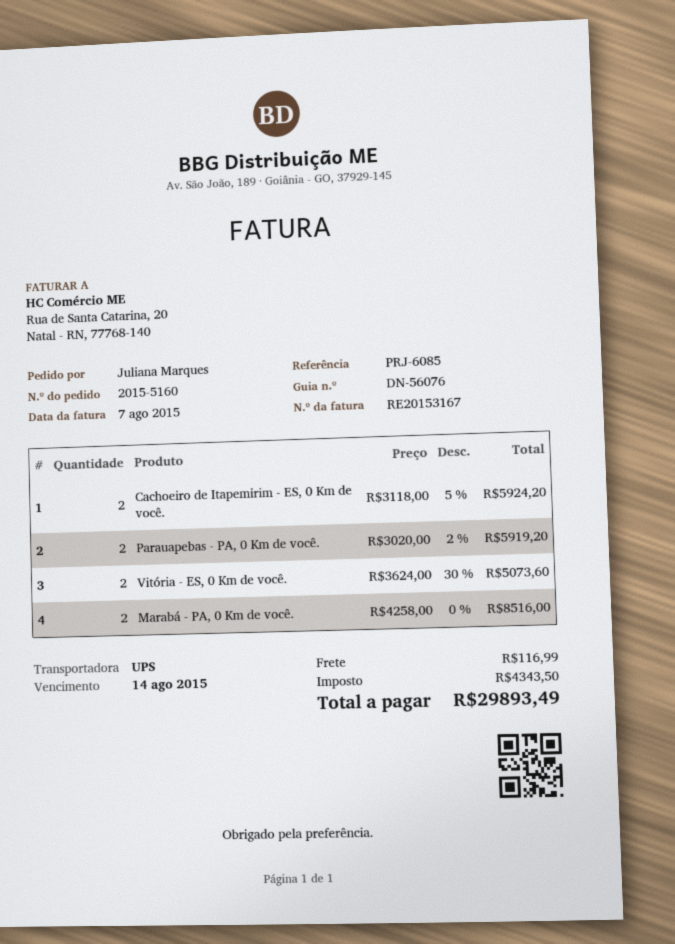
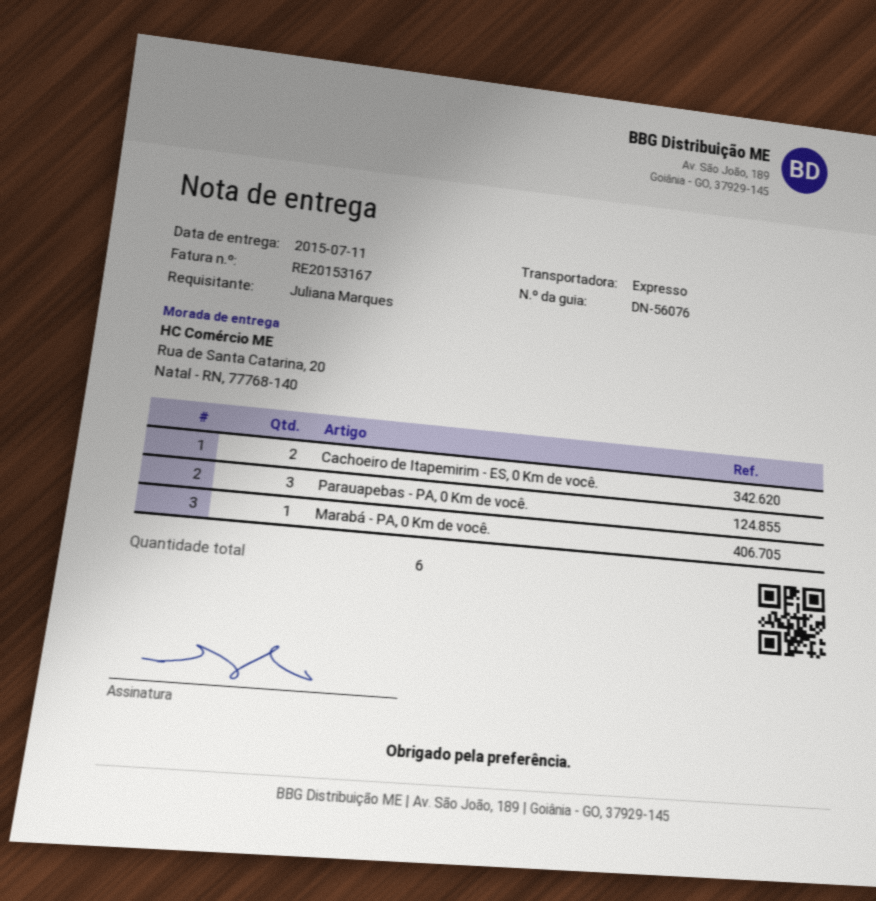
shipping method: UPS -> express
Parauapebas - PA, 0 Km de você.: 2 -> 3
Vitória - ES, 0 Km de você.: 2 -> none
Marabá - PA, 0 Km de você.: 2 -> 1

